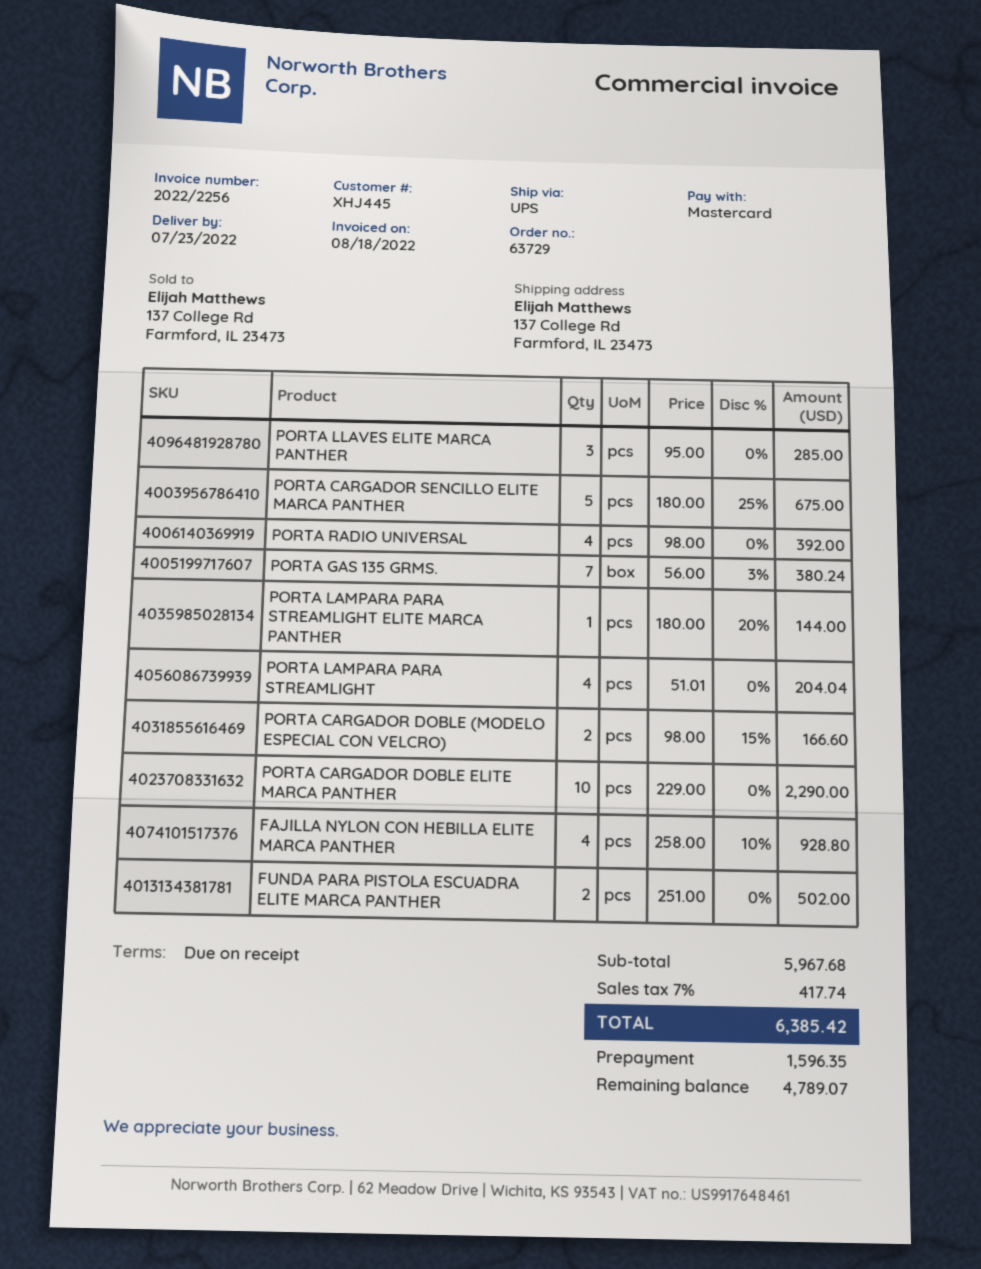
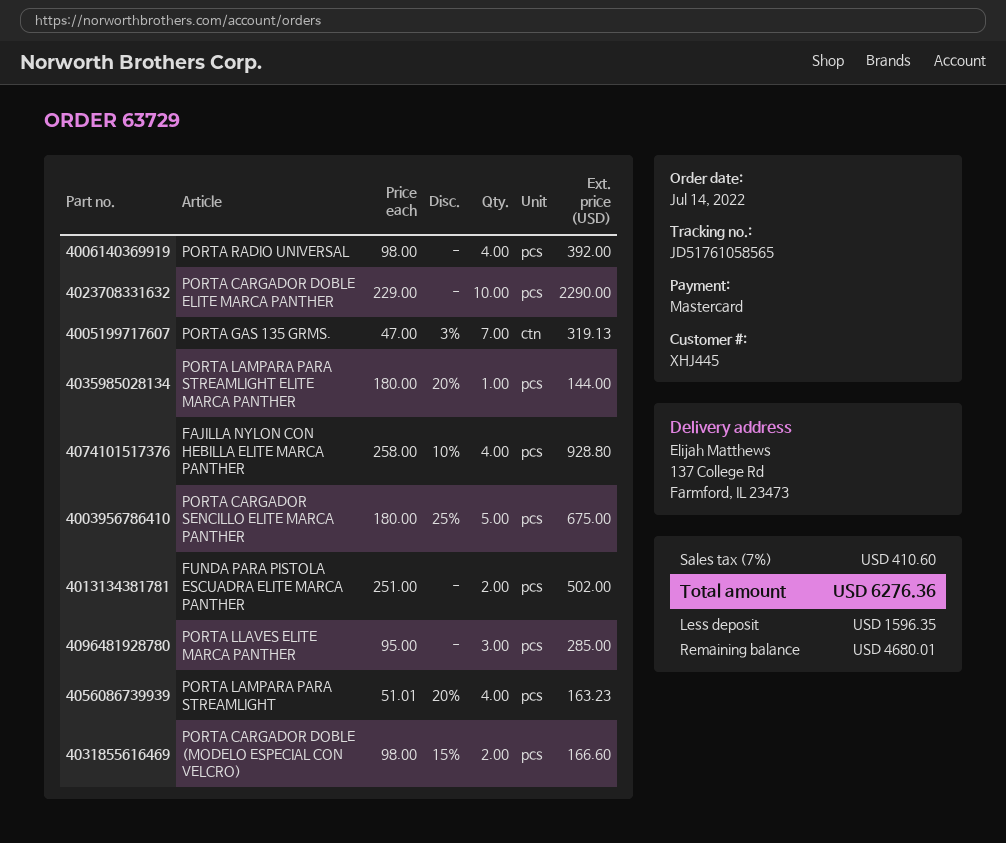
PORTA GAS 135 GRMS.: 7 x 56.00 - 3% = 380.24 -> 7 x 47.00 - 3% = 319.13
PORTA LAMPARA PARA STREAMLIGHT: 4 x 51.01 = 204.04 -> 4 x 51.01 - 20% = 163.23
tax: 7% = 417.74 -> 7% = 410.60
total: 6385.42 -> 6276.36
balance: 4789.07 -> 4680.01

